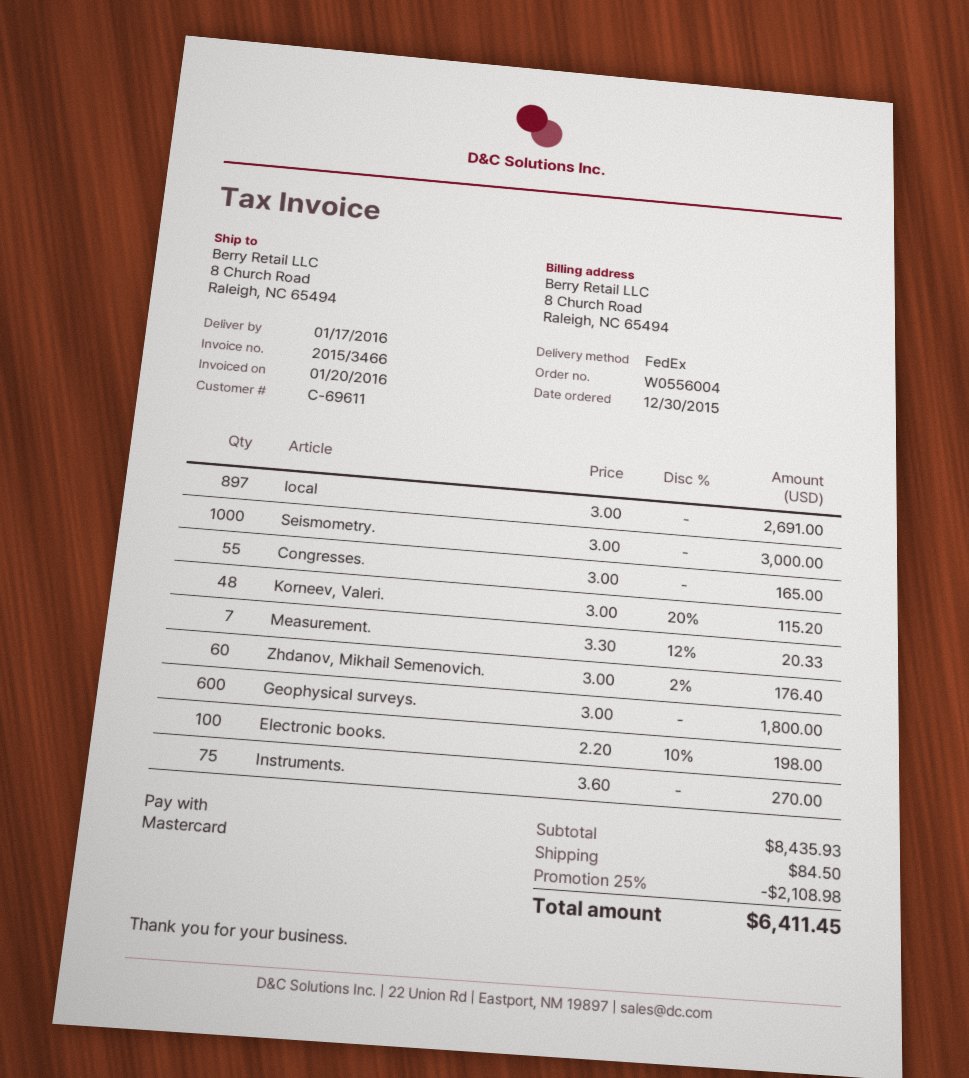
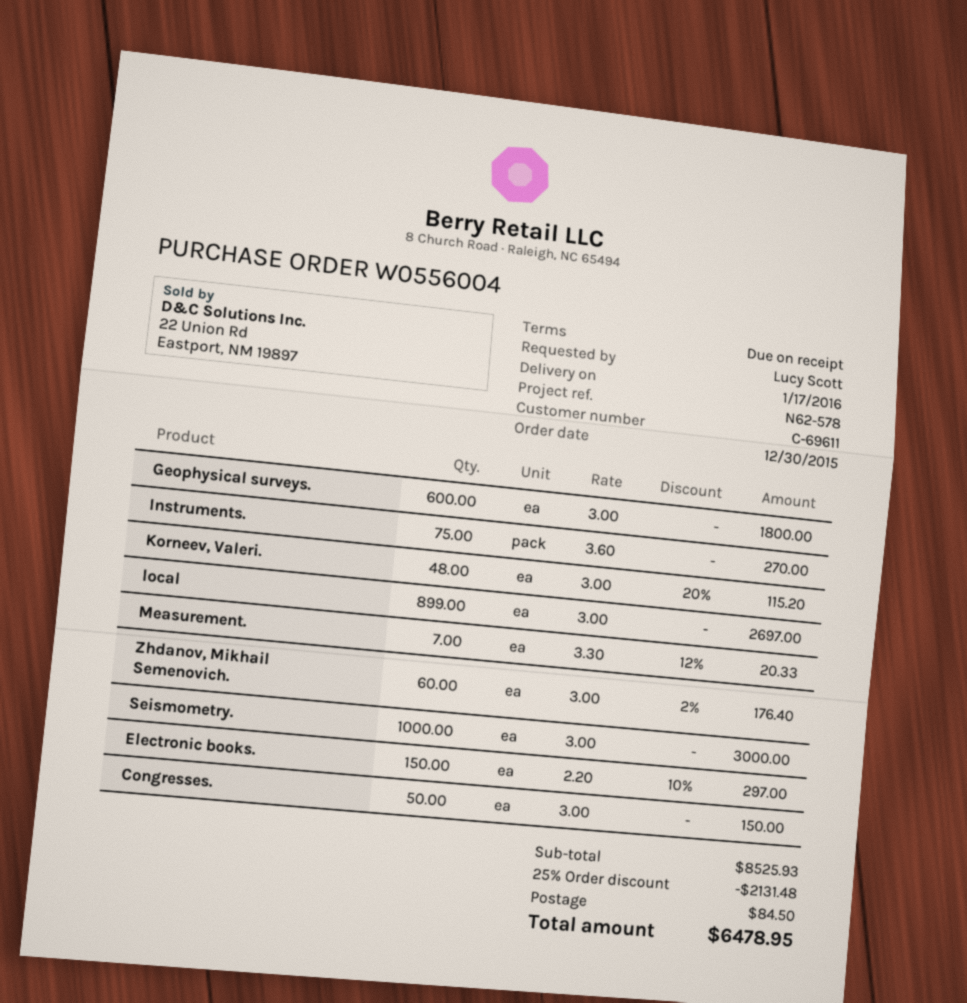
local: 897 x 3.00 = 2691.00 -> 899 x 3.00 = 2697.00
Congresses.: 55 x 3.00 = 165.00 -> 50 x 3.00 = 150.00
Electronic books.: 100 x 2.20 - 10% = 198.00 -> 150 x 2.20 - 10% = 297.00
subtotal: 8435.93 -> 8525.93
discount: 25% = 2108.98 -> 25% = 2131.48
total: 6411.45 -> 6478.95

